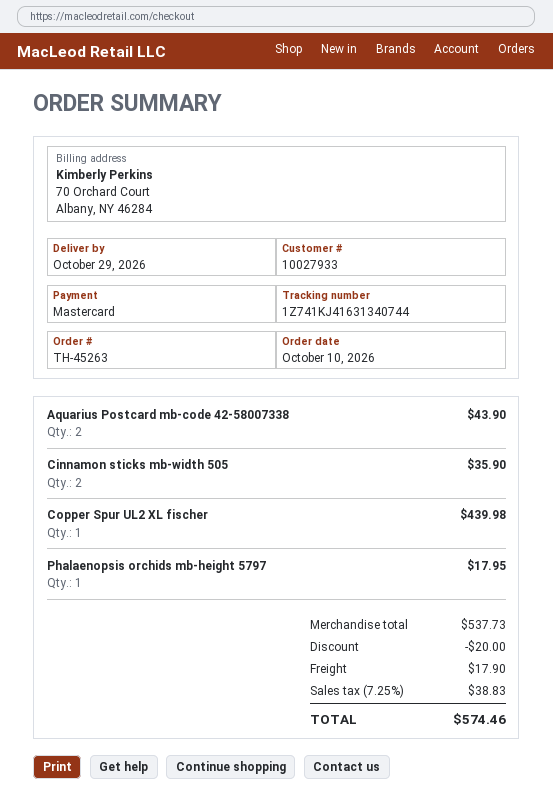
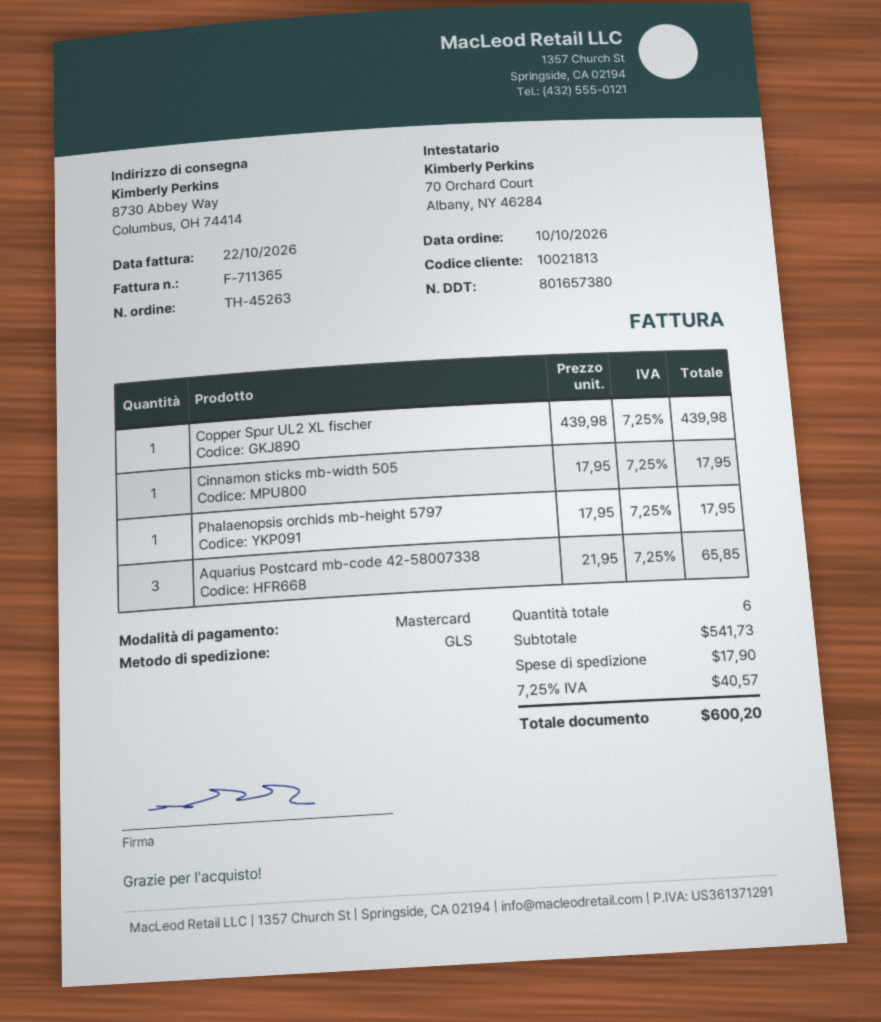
customer number: 10027933 -> 10021813
Aquarius Postcard mb-code 42-58007338: 2 for 43.90 -> 3 for 65.85
Cinnamon sticks mb-width 505: 2 for 35.90 -> 1 for 17.95
subtotal: 537.73 -> 541.73
discount: 20.00 -> none
tax: 7.25% = 38.83 -> 7.25% = 40.57
total: 574.46 -> 600.20

